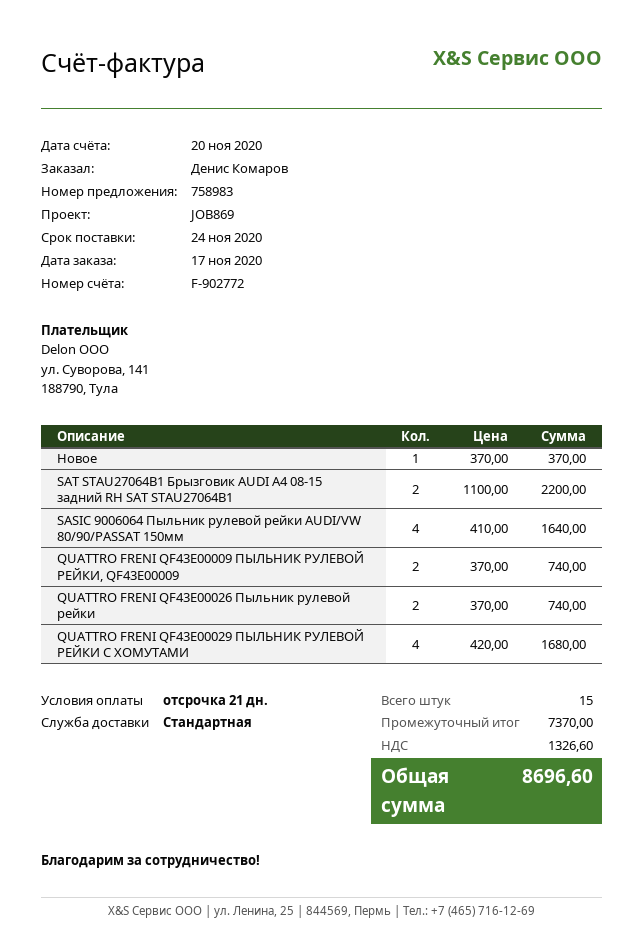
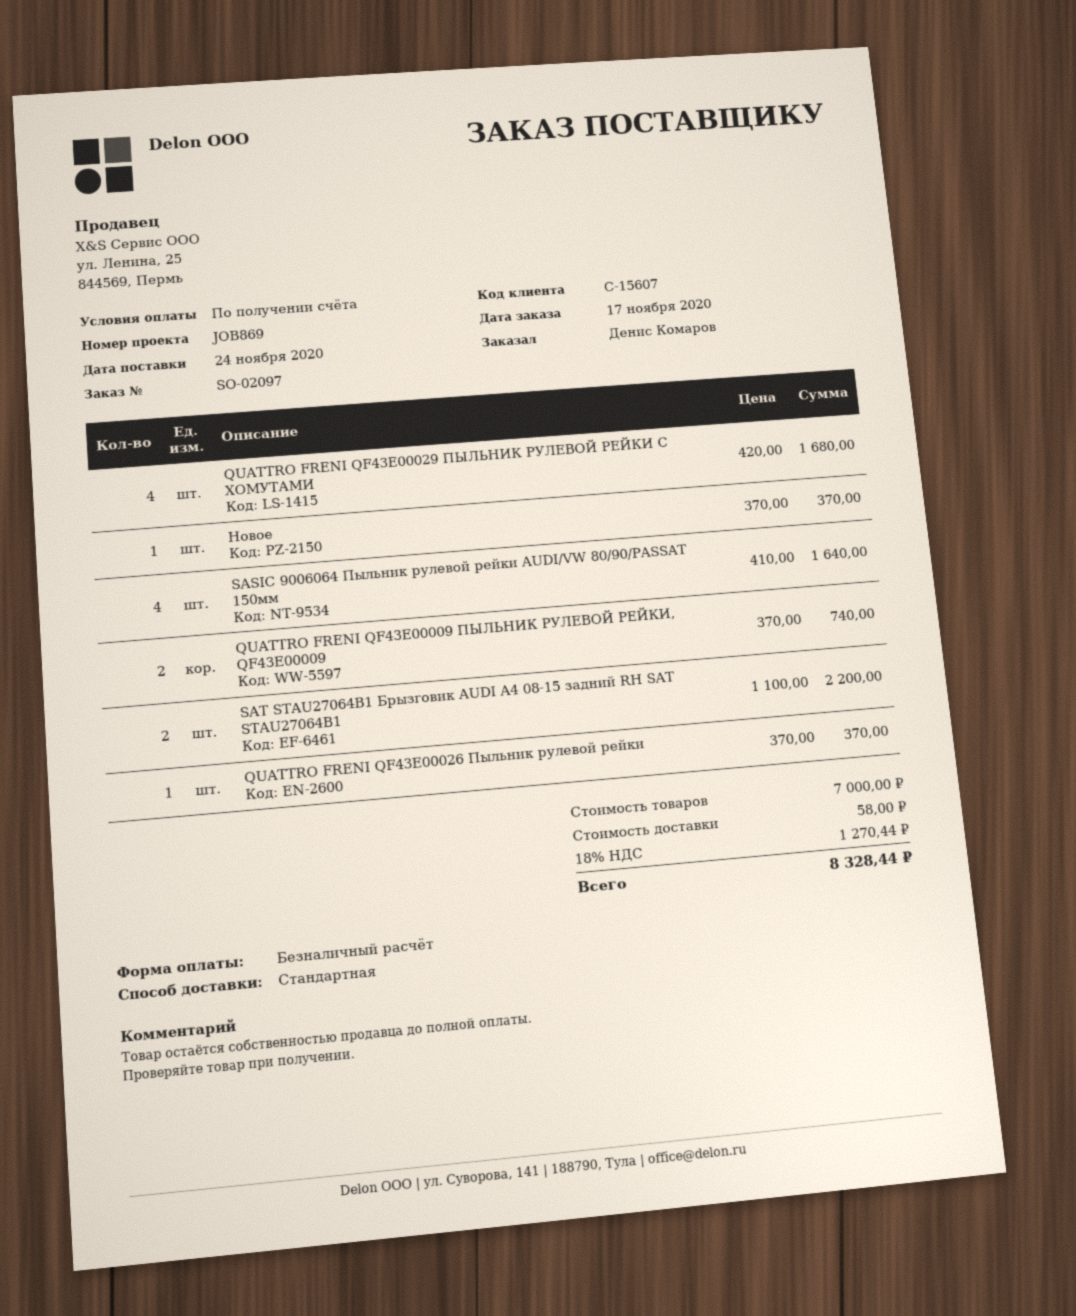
payment terms: 21 days -> on receipt
QUATTRO FRENI QF43E00026 Пыльник рулевой рейки: 2 x 370.00 = 740.00 -> 1 x 370.00 = 370.00
subtotal: 7370.00 -> 7000.00
shipping: none -> 58.00
tax: 1326.60 -> 1270.44
total: 8696.60 -> 8328.44

